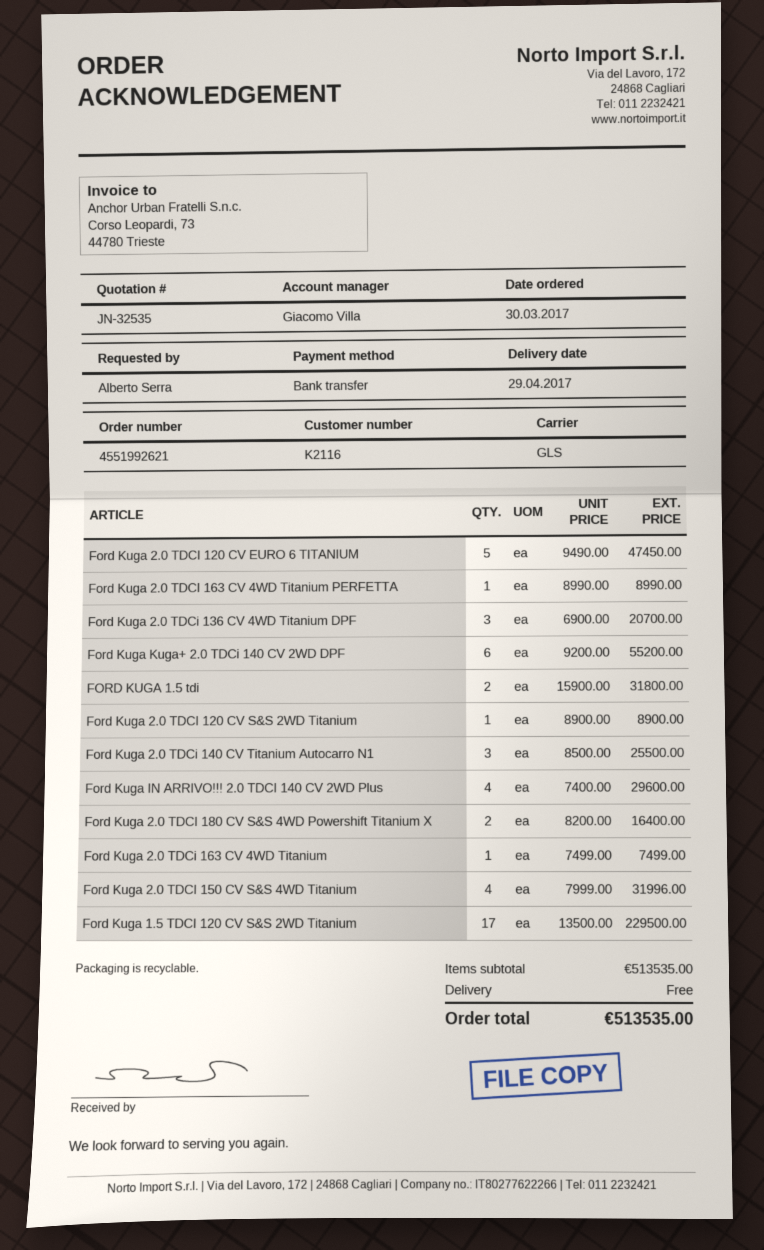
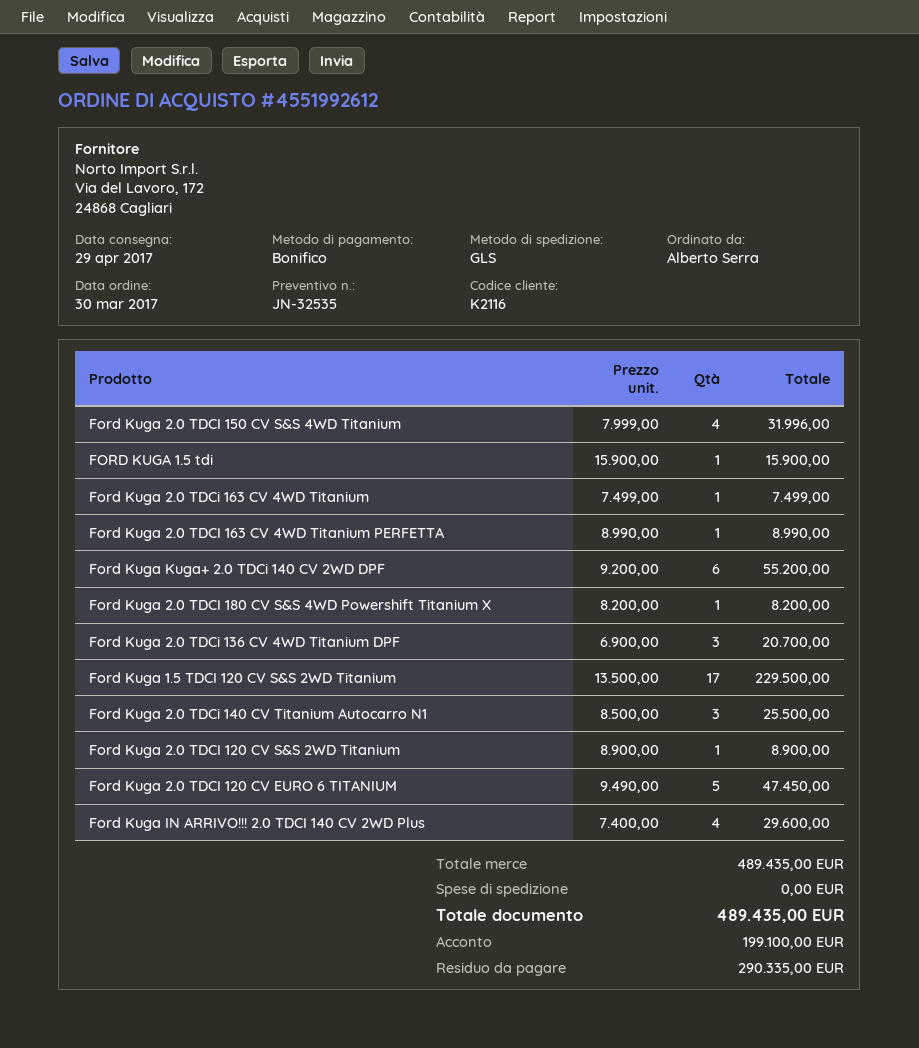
order number: 4551992621 -> 4551992612
FORD KUGA 1.5 tdi: 2 x 15900.00 = 31800.00 -> 1 x 15900.00 = 15900.00
Ford Kuga 2.0 TDCI 180 CV S&S 4WD Powershift Titanium X: 2 x 8200.00 = 16400.00 -> 1 x 8200.00 = 8200.00
subtotal: 513535.00 -> 489435.00
total: 513535.00 -> 489435.00

